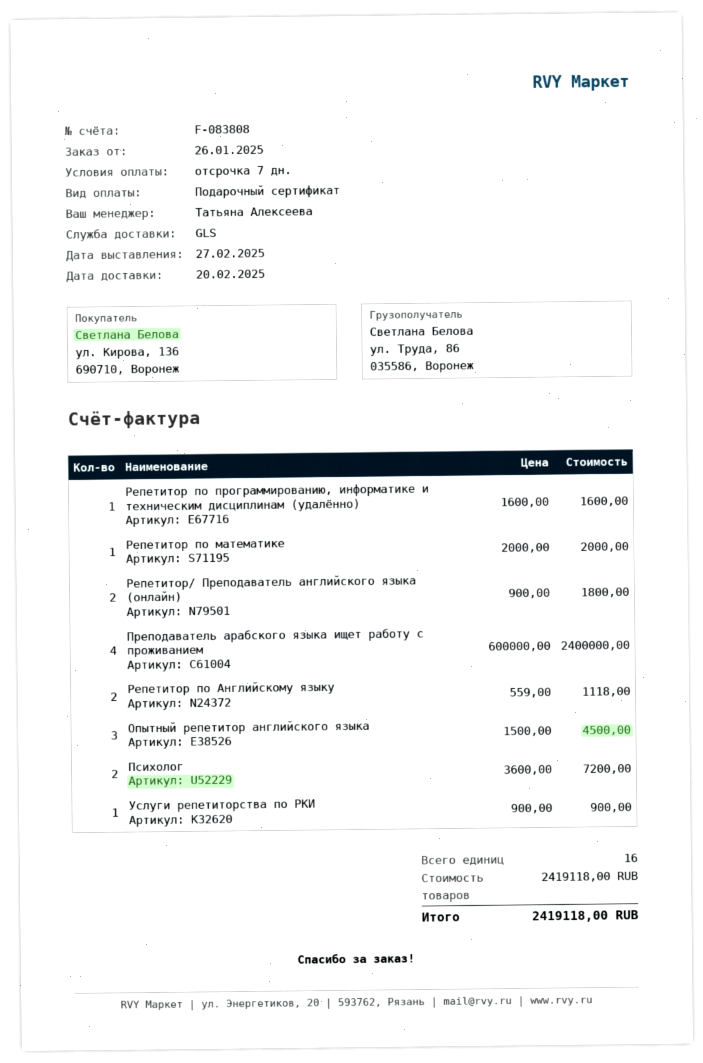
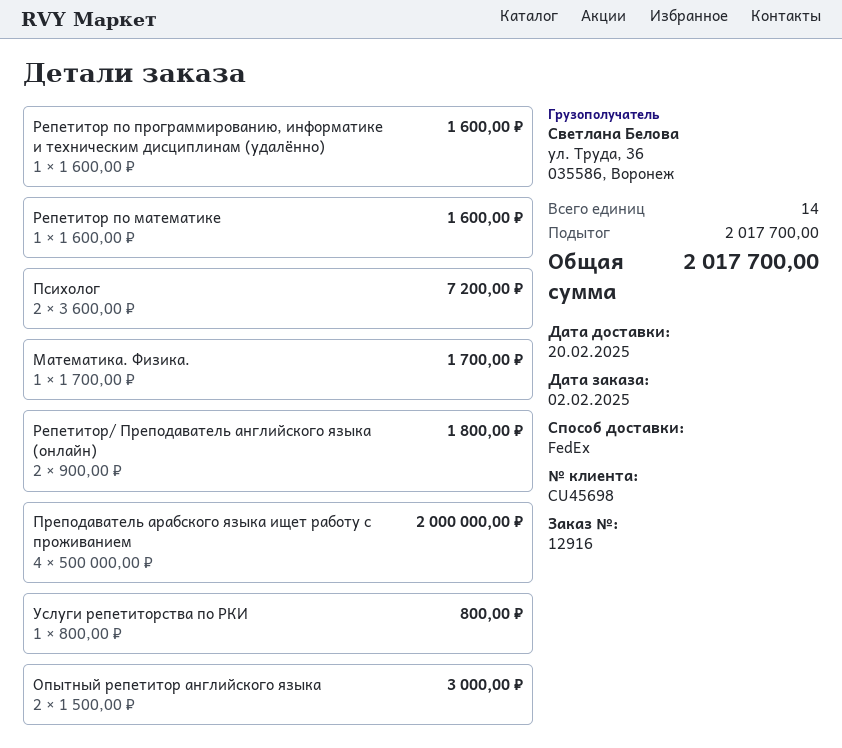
order date: 2025-01-26 -> 2025-02-02
shipping method: GLS -> FedEx
ship to: ул. Труда, 86, 035586, Воронеж -> ул. Труда, 36, 035586, Воронеж
Репетитор по математике: 1 x 2000.00 = 2000.00 -> 1 x 1600.00 = 1600.00
Преподаватель арабского языка ищет работу с проживанием: 4 x 600000.00 = 2400000.00 -> 4 x 500000.00 = 2000000.00
Репетитор по Английскому языку: 2 x 559.00 = 1118.00 -> none
Опытный репетитор английского языка: 3 x 1500.00 = 4500.00 -> 2 x 1500.00 = 3000.00
Услуги репетиторства по РКИ: 1 x 900.00 = 900.00 -> 1 x 800.00 = 800.00
Математика. Физика.: none -> 1 x 1700.00 = 1700.00
total quantity: 16 -> 14
subtotal: 2419118.00 -> 2017700.00
total: 2419118.00 -> 2017700.00

